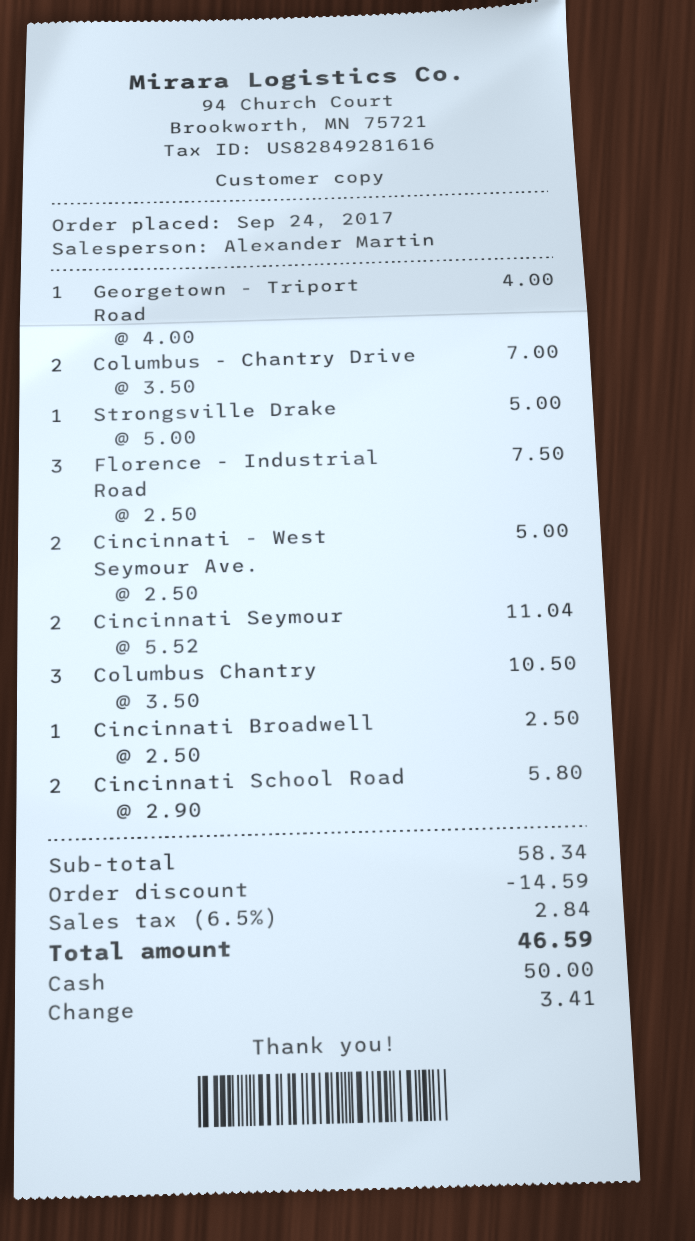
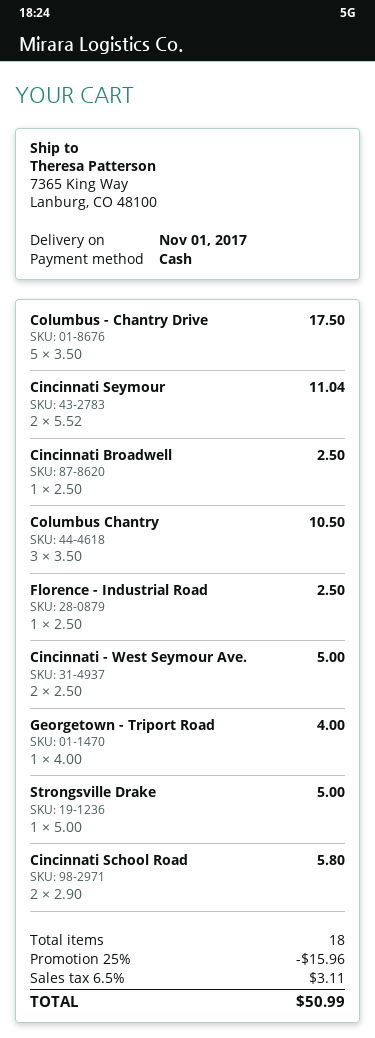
Columbus - Chantry Drive: 2 x 3.50 = 7.00 -> 5 x 3.50 = 17.50
Florence - Industrial Road: 3 x 2.50 = 7.50 -> 1 x 2.50 = 2.50
discount: 14.59 -> 15.96
tax: 6.5% = 2.84 -> 6.5% = 3.11
total: 46.59 -> 50.99

